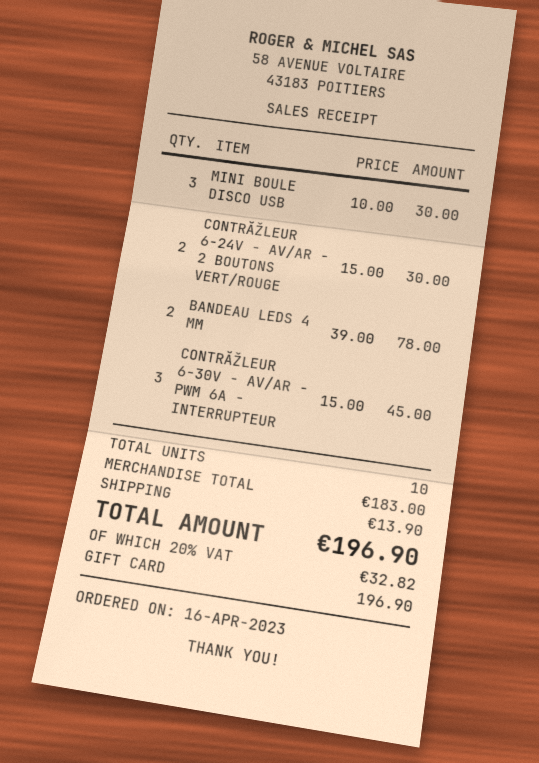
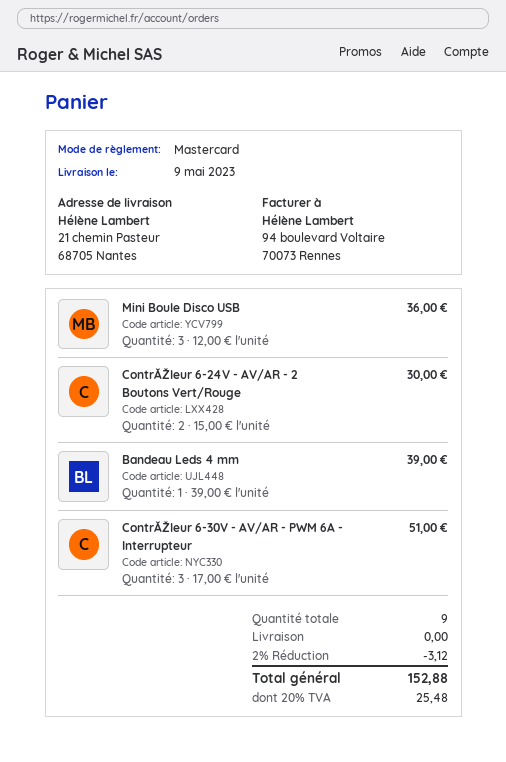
payment method: gift card -> Mastercard
MINI BOULE DISCO USB: 3 x 10.00 = 30.00 -> 3 x 12.00 = 36.00
BANDEAU LEDS 4 MM: 2 x 39.00 = 78.00 -> 1 x 39.00 = 39.00
CONTRĂŽLEUR 6-30V - AV/AR - PWM 6A - INTERRUPTEUR: 3 x 15.00 = 45.00 -> 3 x 17.00 = 51.00
total quantity: 10 -> 9
discount: none -> 2% = 3.12
shipping: 13.90 -> 0.00
tax: 20% = 32.82 -> 20% = 25.48
total: 196.90 -> 152.88

